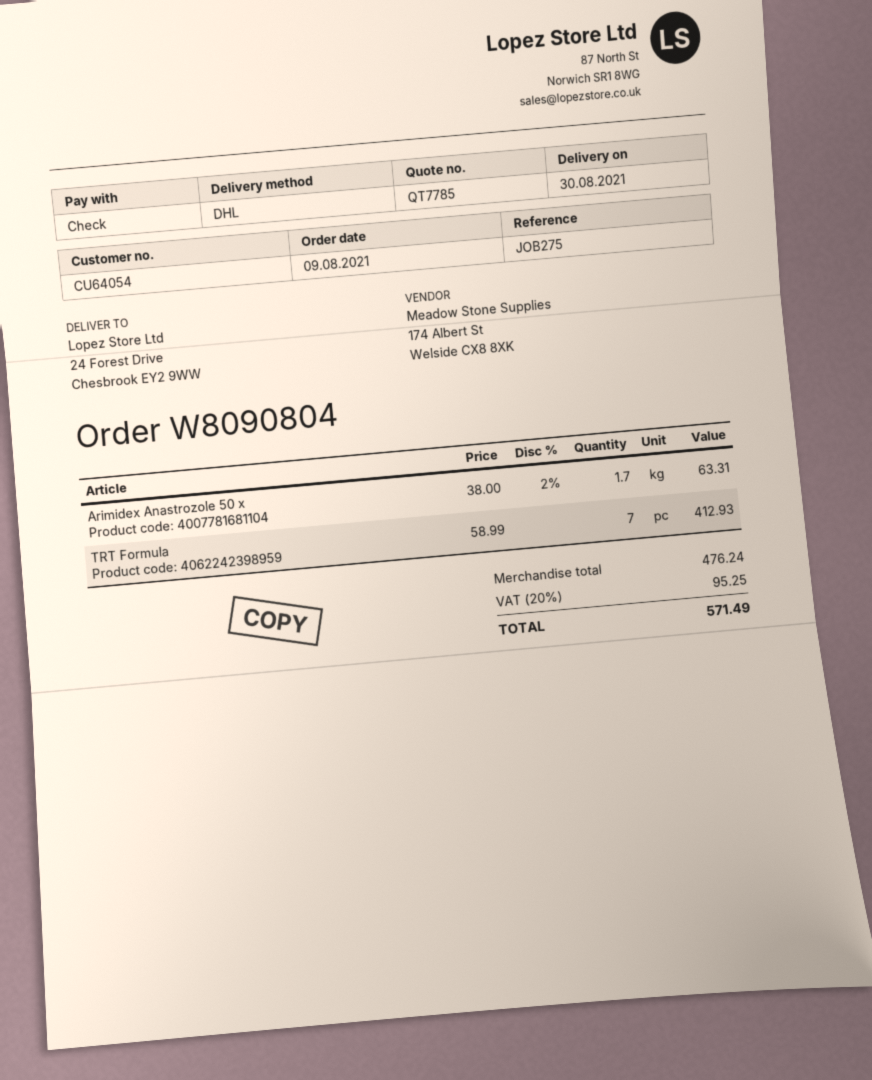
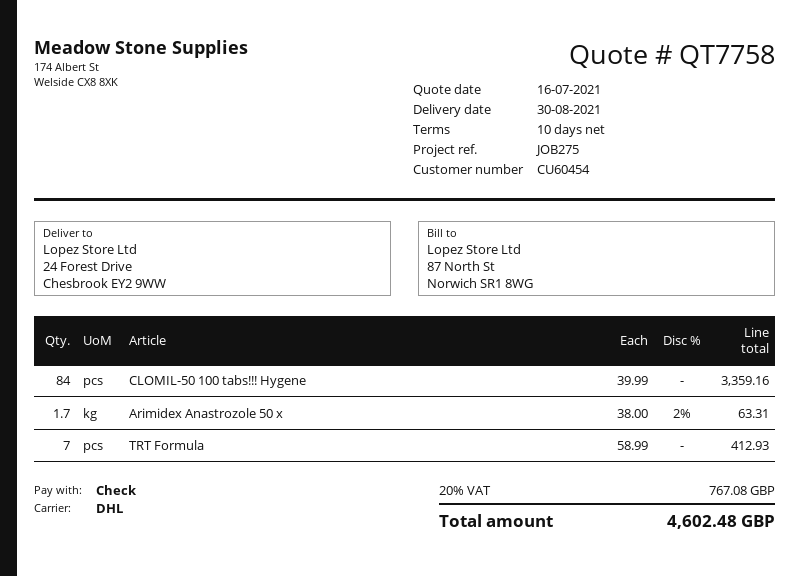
quote number: QT7785 -> QT7758
customer number: CU64054 -> CU60454
CLOMIL-50 100 tabs!!! Hygene: none -> 84 x 39.99 = 3359.16
tax: 20% = 95.25 -> 20% = 767.08
total: 571.49 -> 4602.48

